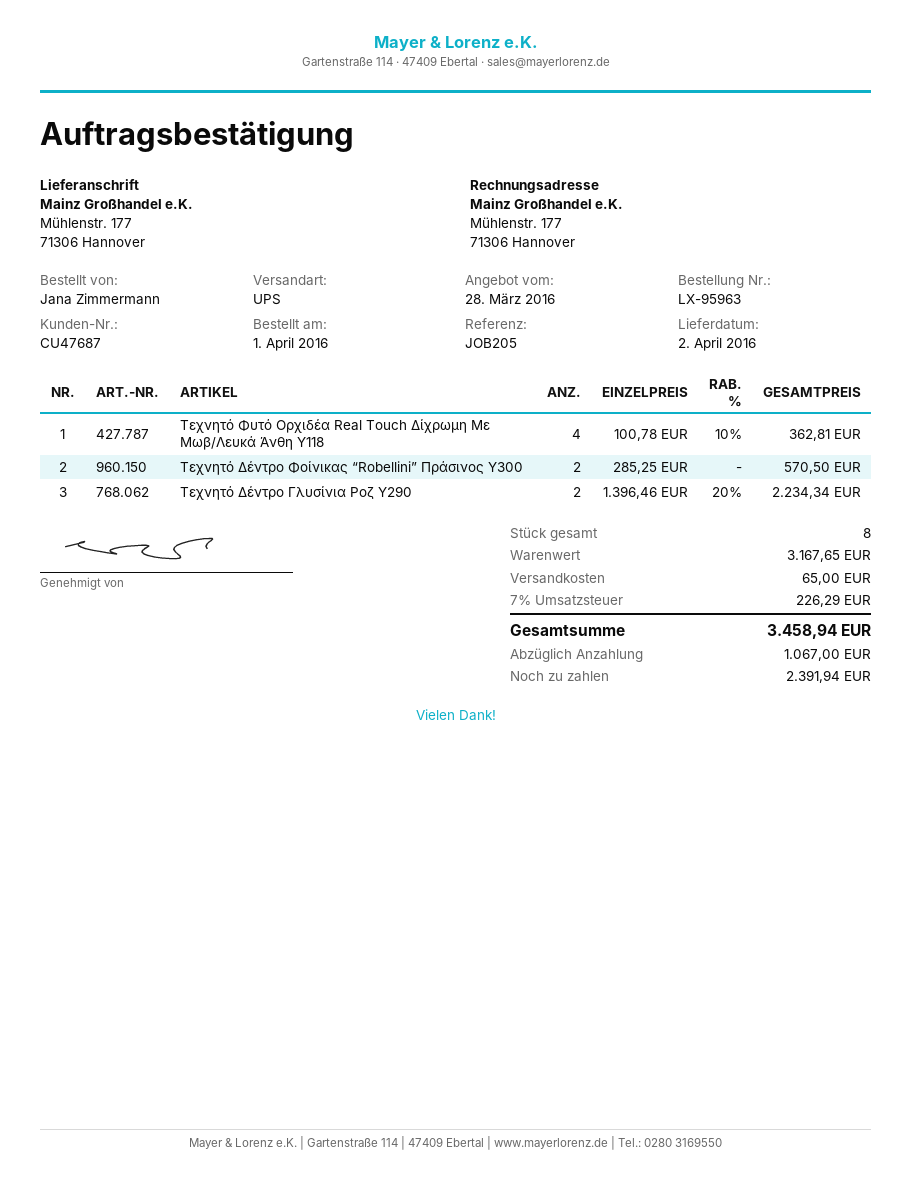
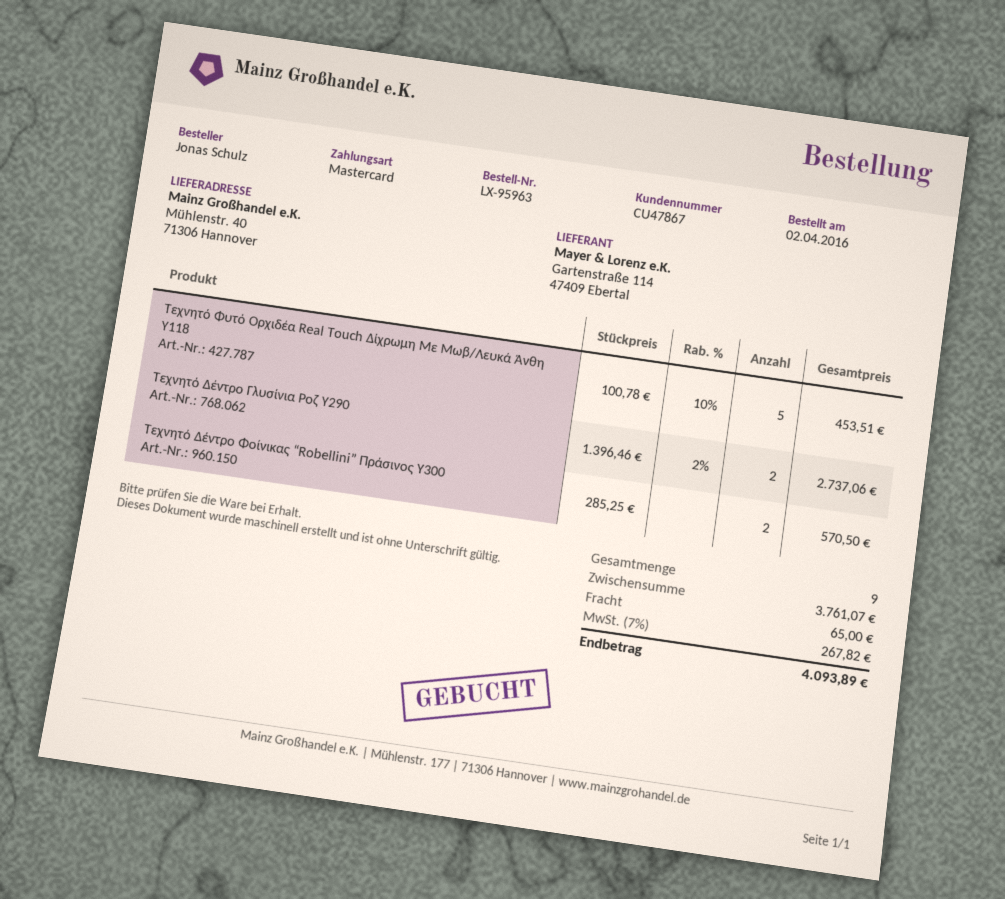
order date: 2016-04-01 -> 2016-04-02
customer number: CU47687 -> CU47867
ordered by: Jana Zimmermann -> Jonas Schulz
ship to: Mühlenstr. 177, 71306 Hannover -> Mühlenstr. 40, 71306 Hannover
Τεχνητό Φυτό Ορχιδέα Real Touch Δίχρωμη Με Μωβ/Λευκά Άνθη Υ118: 4 x 100.78 - 10% = 362.81 -> 5 x 100.78 - 10% = 453.51
Τεχνητό Δέντρο Γλυσίνια Ροζ Υ290: 2 x 1396.46 - 20% = 2234.34 -> 2 x 1396.46 - 2% = 2737.06
total quantity: 8 -> 9
subtotal: 3167.65 -> 3761.07
tax: 7% = 226.29 -> 7% = 267.82
total: 3458.94 -> 4093.89

